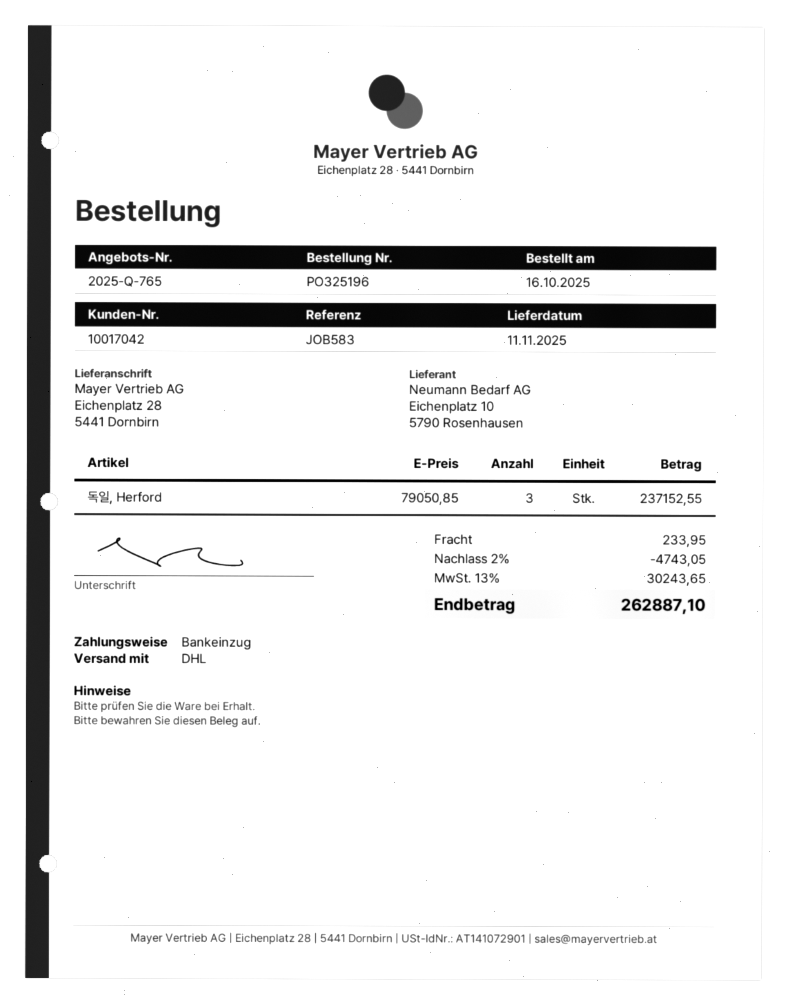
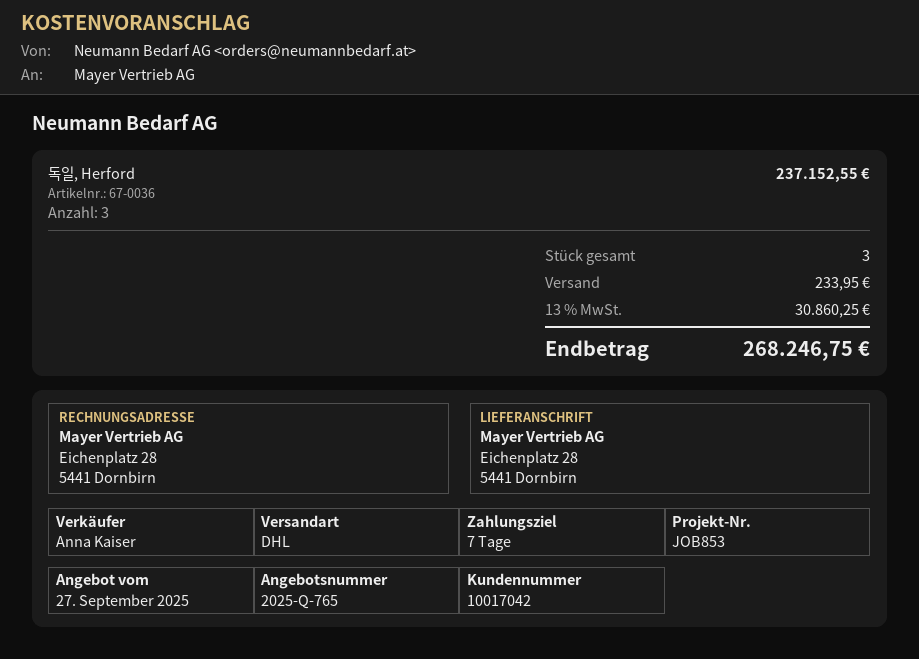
reference: JOB583 -> JOB853
discount: 2% = 4743.05 -> none
tax: 13% = 30243.65 -> 13% = 30860.25
total: 262887.10 -> 268246.75

